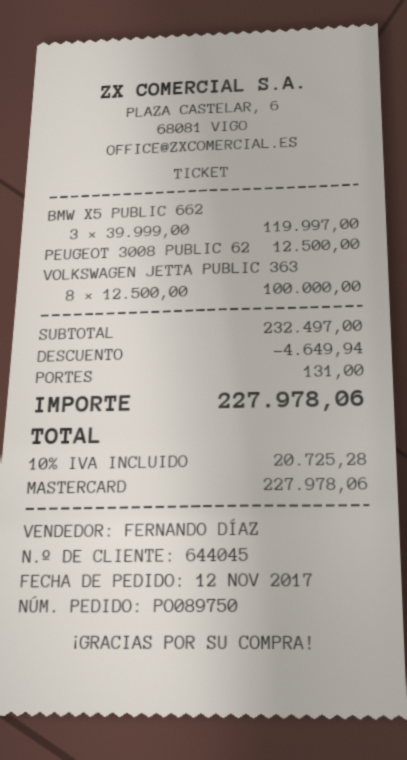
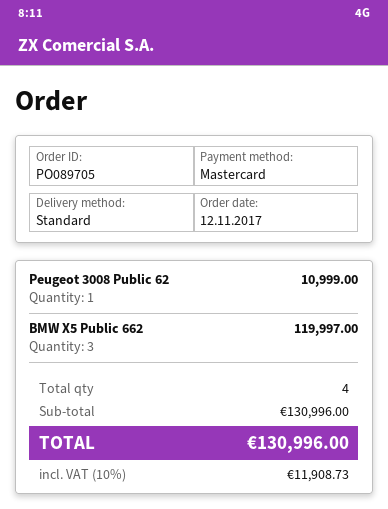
order number: PO089750 -> PO089705
PEUGEOT 3008 PUBLIC 62: 1 for 12500.00 -> 1 for 10999.00
VOLKSWAGEN JETTA PUBLIC 363: 8 for 100000.00 -> none
subtotal: 232497.00 -> 130996.00
discount: 4649.94 -> none
shipping: 131.00 -> none
tax: 10% = 20725.28 -> 10% = 11908.73
total: 227978.06 -> 130996.00

